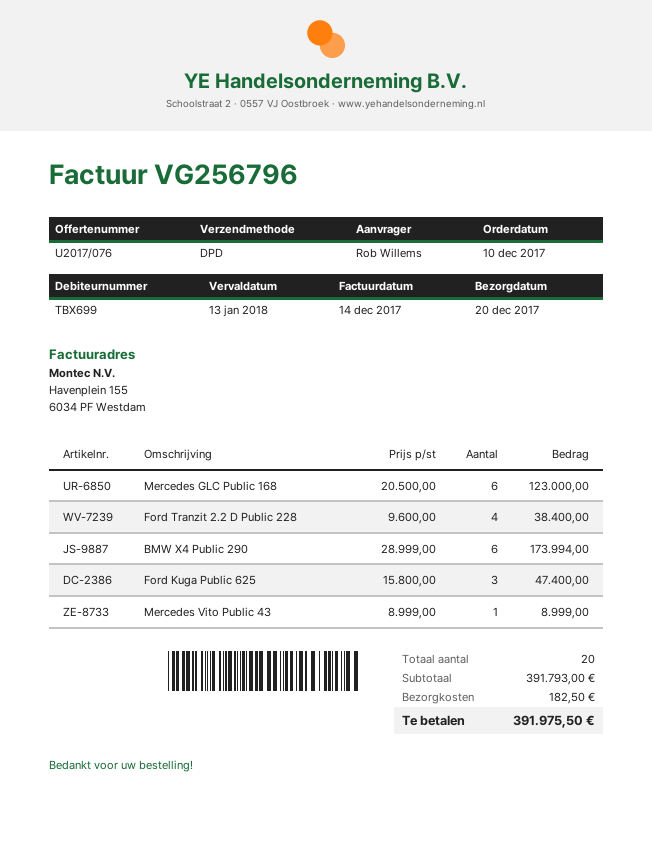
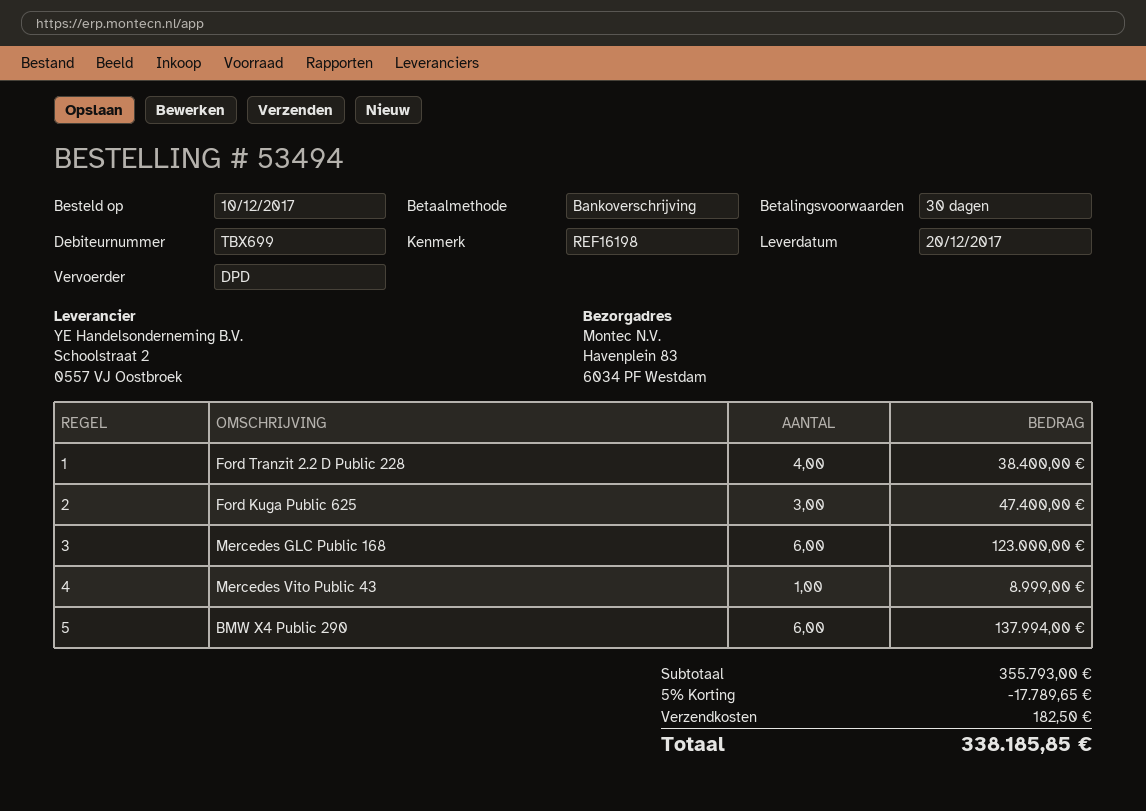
BMW X4 Public 290: 6 for 173994.00 -> 6 for 137994.00
subtotal: 391793.00 -> 355793.00
discount: none -> 5% = 17789.65
total: 391975.50 -> 338185.85

